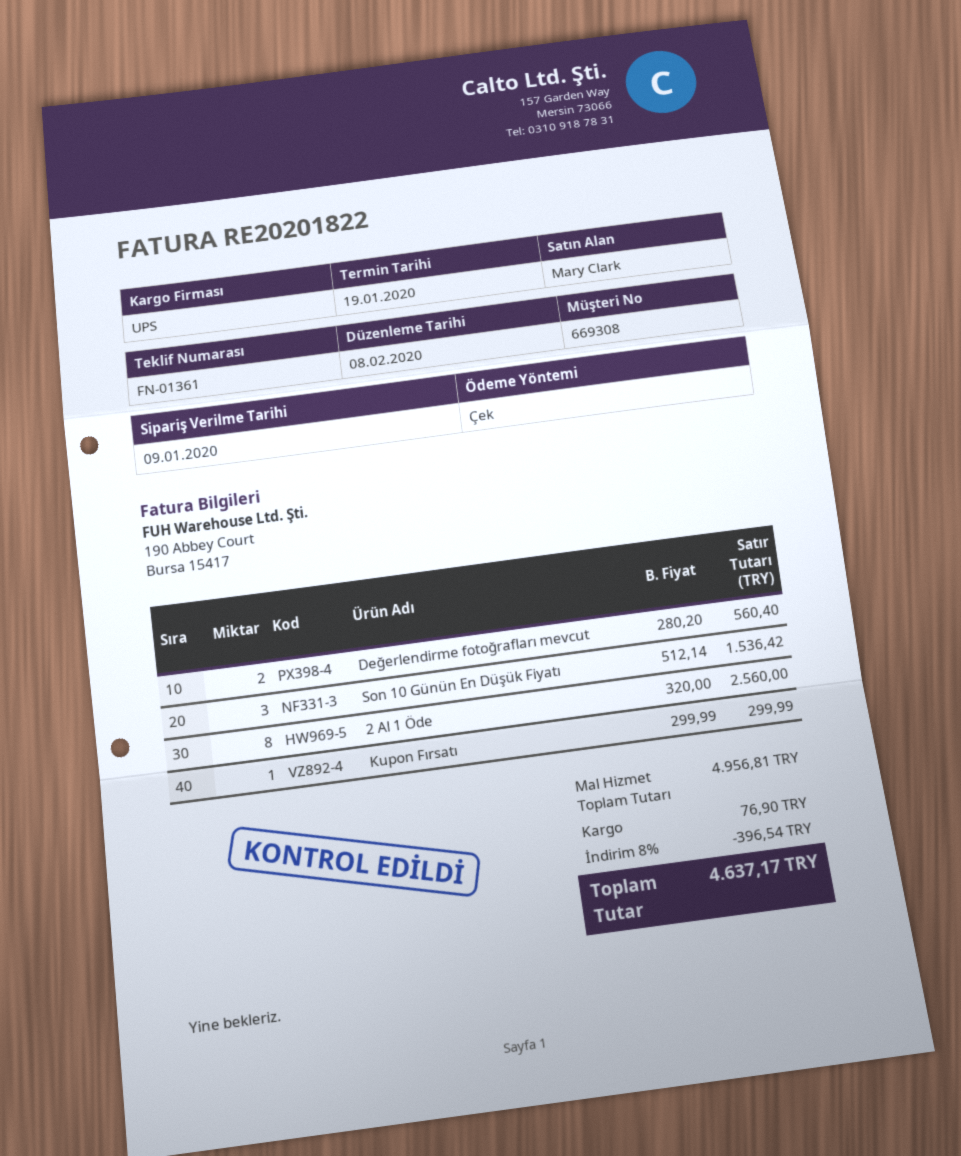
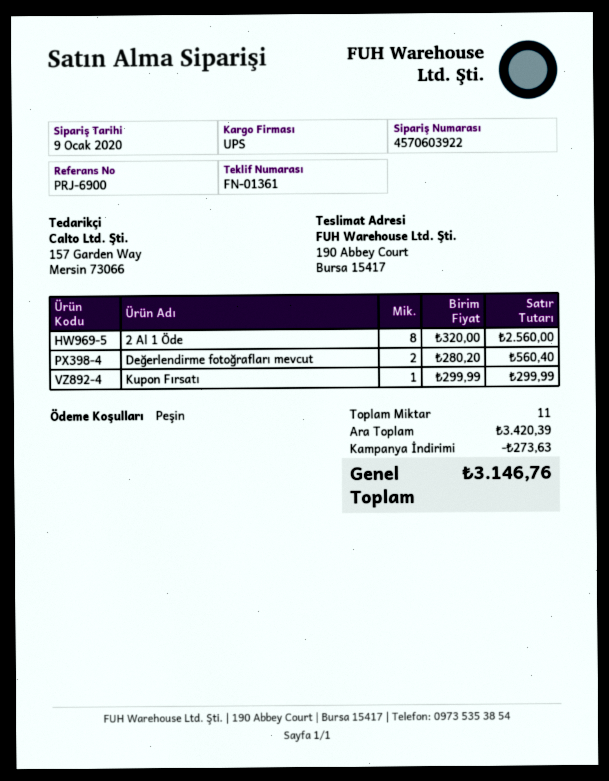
Son 10 Günün En Düşük Fiyatı: 3 x 512.14 = 1536.42 -> none
subtotal: 4956.81 -> 3420.39
discount: 396.54 -> 273.63
shipping: 76.90 -> none
total: 4637.17 -> 3146.76

